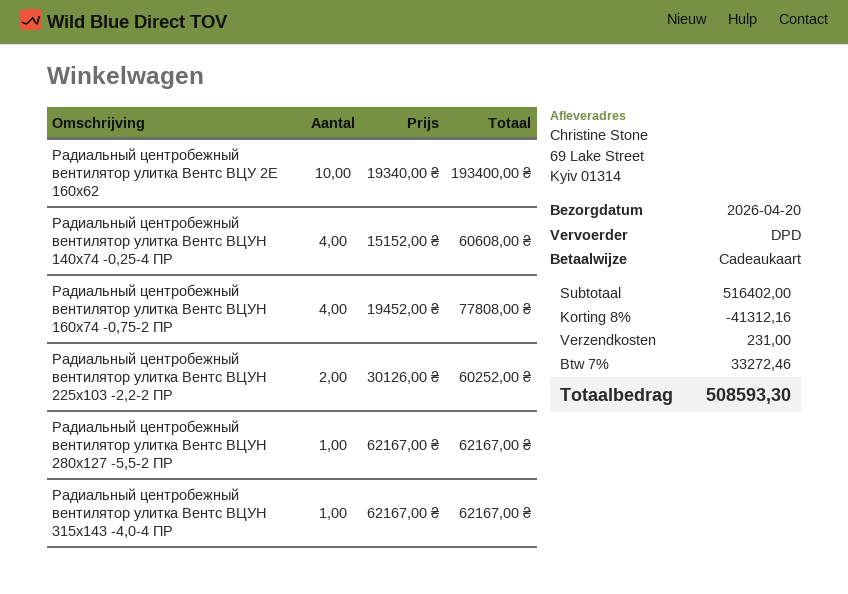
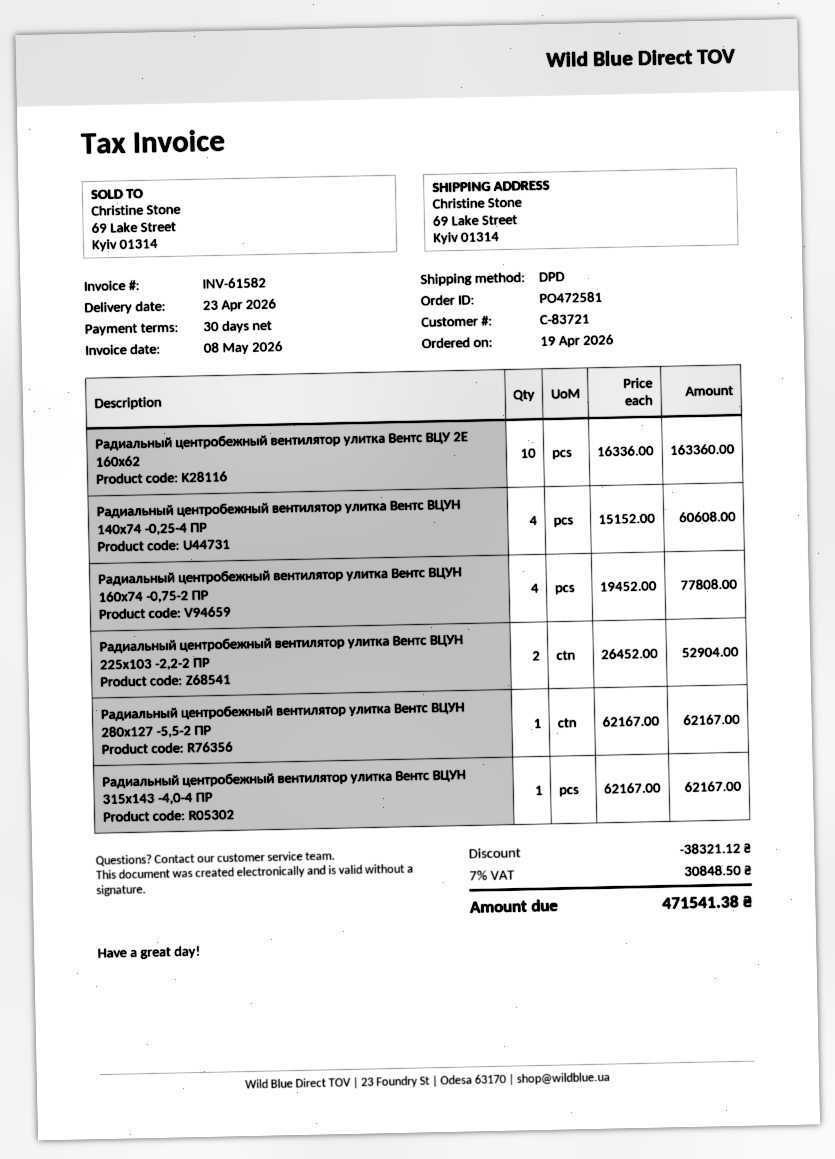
delivery date: 2026-04-20 -> 2026-04-23
Радиальный центробежный вентилятор улитка Вентс ВЦУ 2Е 160х62: 10 x 19340.00 = 193400.00 -> 10 x 16336.00 = 163360.00
Радиальный центробежный вентилятор улитка Вентс ВЦУН 225х103 -2,2-2 ПР: 2 x 30126.00 = 60252.00 -> 2 x 26452.00 = 52904.00
discount: 41312.16 -> 38321.12
shipping: 231.00 -> none
tax: 7% = 33272.46 -> 7% = 30848.50
total: 508593.30 -> 471541.38

